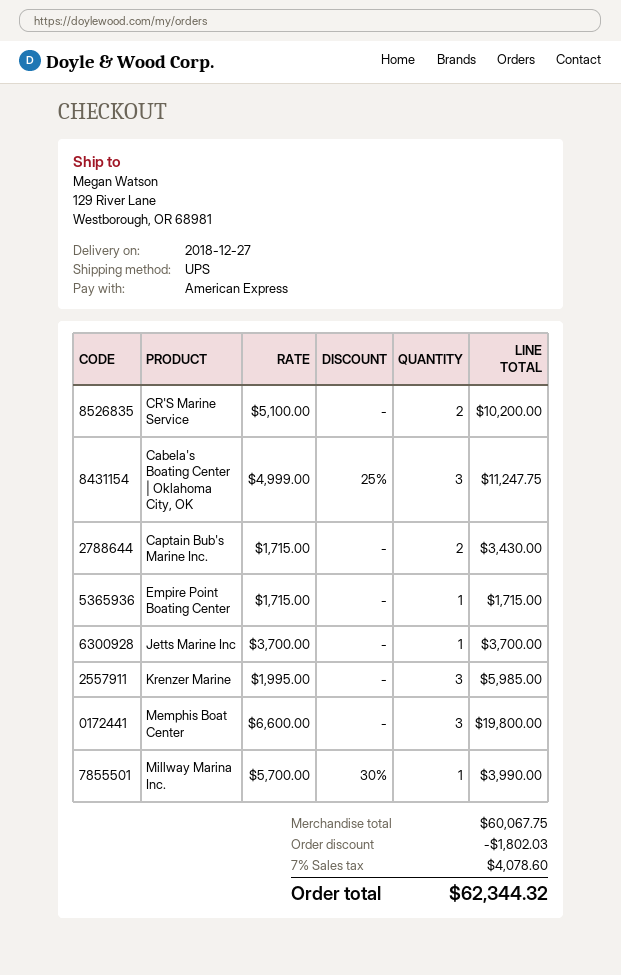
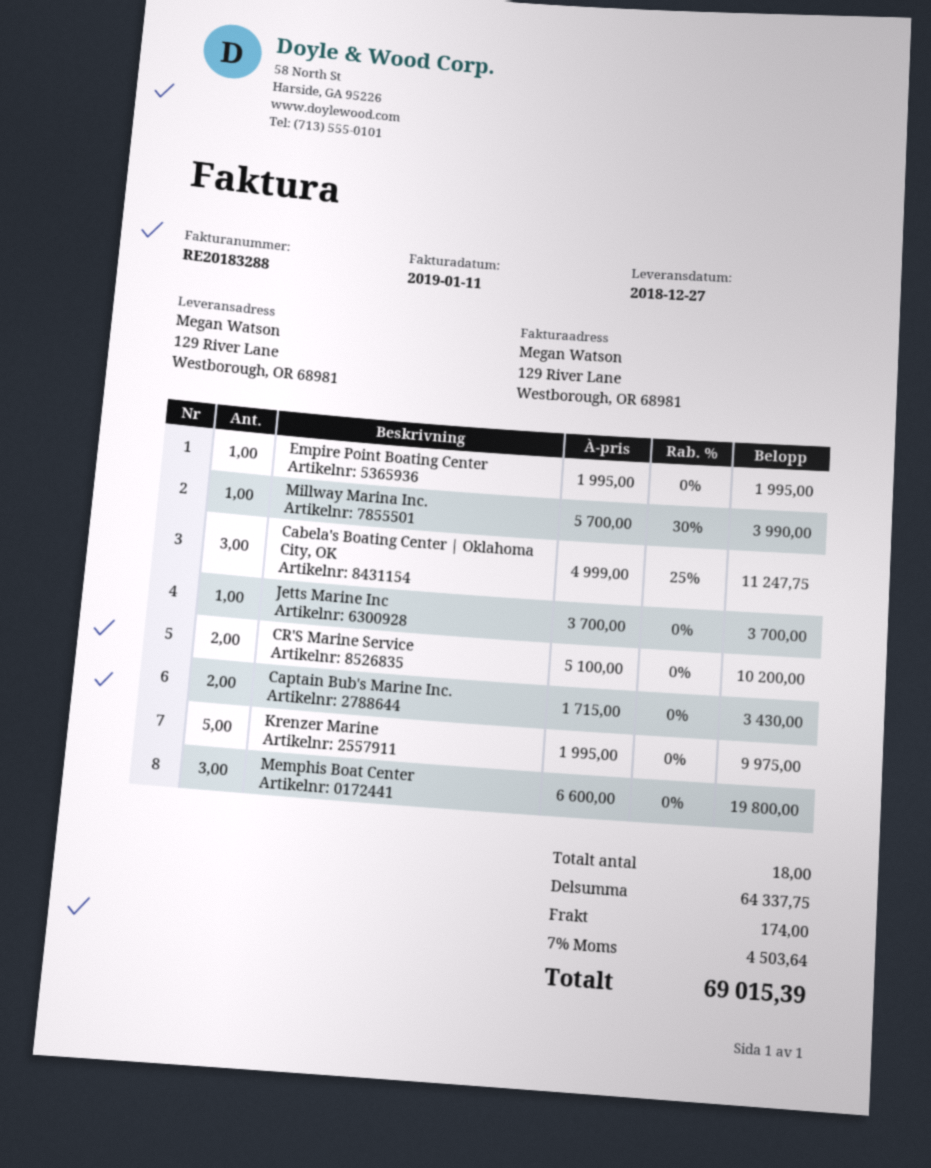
Empire Point Boating Center: 1 x 1715.00 = 1715.00 -> 1 x 1995.00 = 1995.00
Krenzer Marine: 3 x 1995.00 = 5985.00 -> 5 x 1995.00 = 9975.00
subtotal: 60067.75 -> 64337.75
discount: 1802.03 -> none
shipping: none -> 174.00
tax: 7% = 4078.60 -> 7% = 4503.64
total: 62344.32 -> 69015.39

